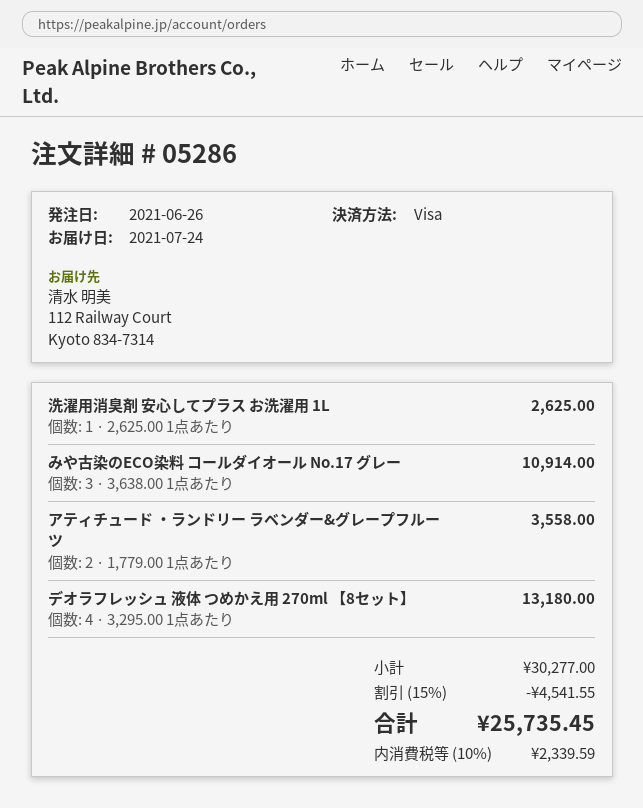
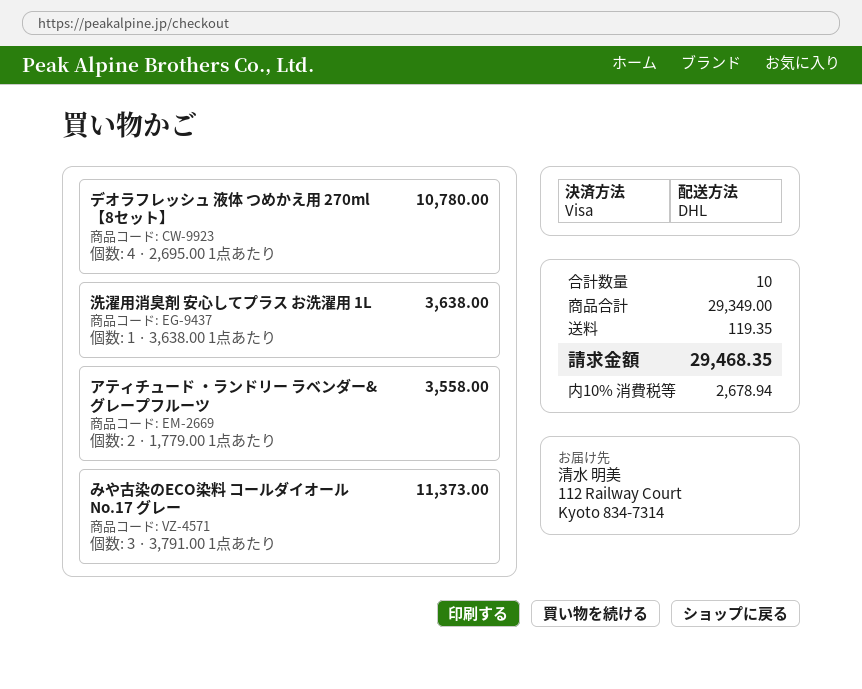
洗濯用消臭剤 安心してプラス お洗濯用 1L: 1 x 2625.00 = 2625.00 -> 1 x 3638.00 = 3638.00
みや古染のECO染料 コールダイオール No.17 グレー: 3 x 3638.00 = 10914.00 -> 3 x 3791.00 = 11373.00
デオラフレッシュ 液体 つめかえ用 270ml 【8セット】: 4 x 3295.00 = 13180.00 -> 4 x 2695.00 = 10780.00
subtotal: 30277.00 -> 29349.00
discount: 15% = 4541.55 -> none
shipping: none -> 119.35
tax: 10% = 2339.59 -> 10% = 2678.94
total: 25735.45 -> 29468.35

